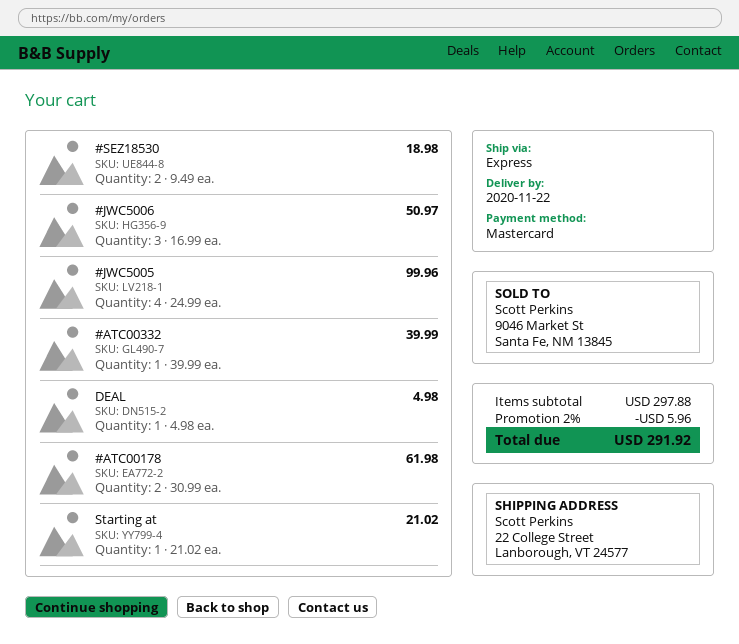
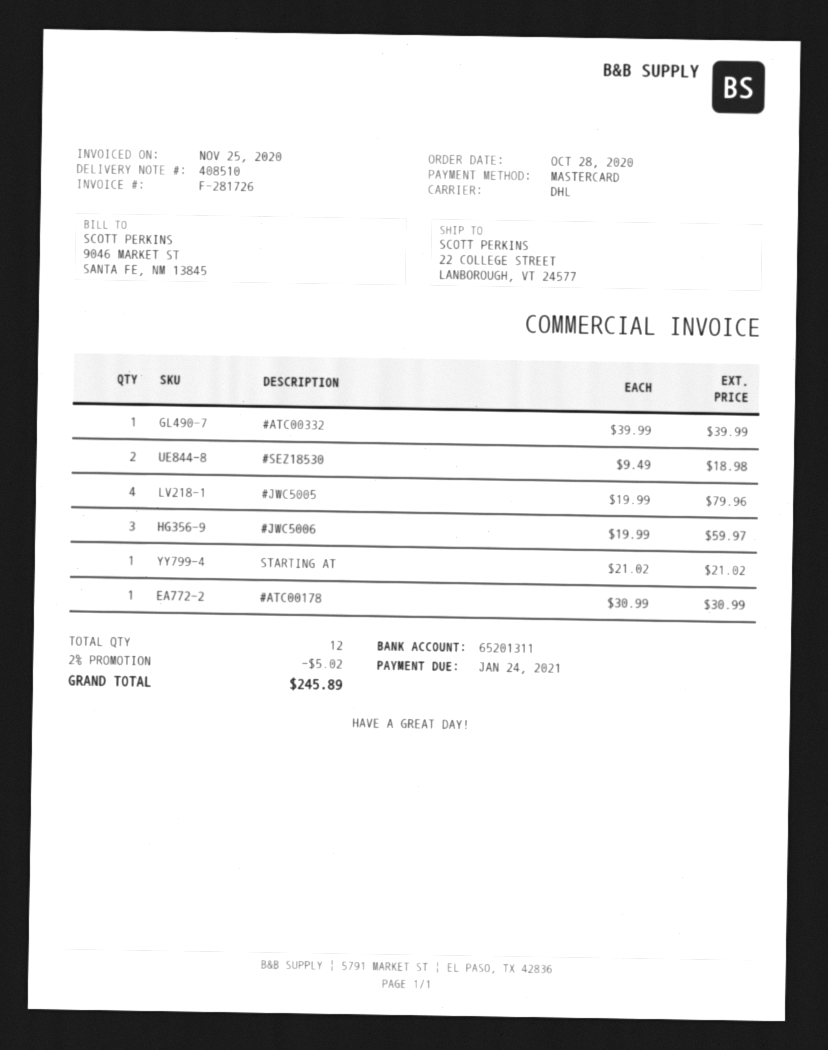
shipping method: express -> DHL
#JWC5006: 3 x 16.99 = 50.97 -> 3 x 19.99 = 59.97
#JWC5005: 4 x 24.99 = 99.96 -> 4 x 19.99 = 79.96
DEAL: 1 x 4.98 = 4.98 -> none
#ATC00178: 2 x 30.99 = 61.98 -> 1 x 30.99 = 30.99
discount: 2% = 5.96 -> 2% = 5.02
total: 291.92 -> 245.89

